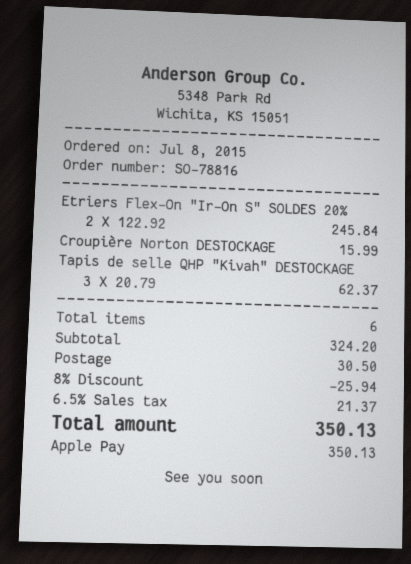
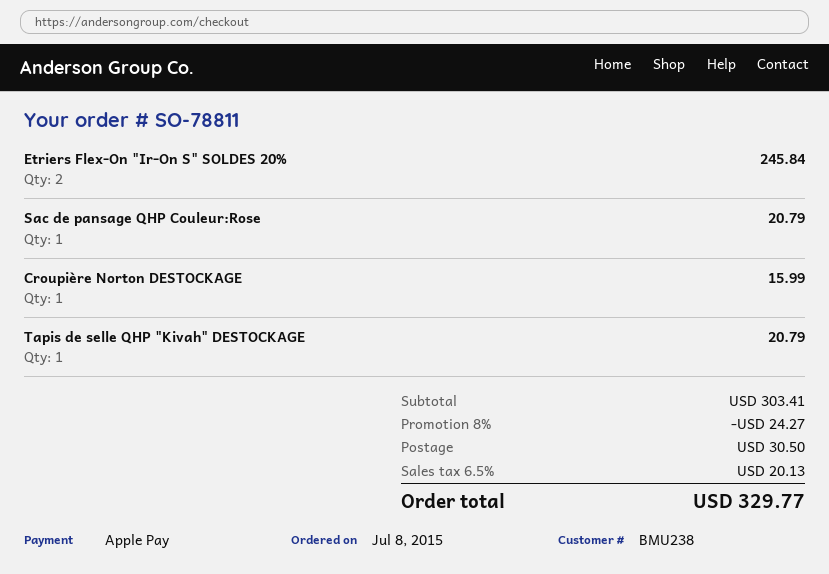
order number: SO-78816 -> SO-78811
Tapis de selle QHP "Kivah" DESTOCKAGE: 3 for 62.37 -> 1 for 20.79
Sac de pansage QHP Couleur:Rose: none -> 1 for 20.79
subtotal: 324.20 -> 303.41
discount: 8% = 25.94 -> 8% = 24.27
tax: 6.5% = 21.37 -> 6.5% = 20.13
total: 350.13 -> 329.77

